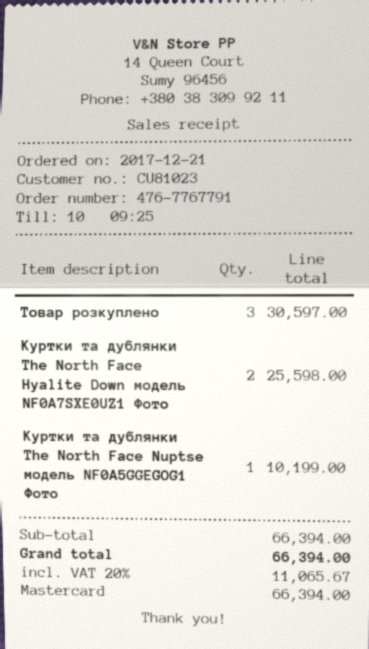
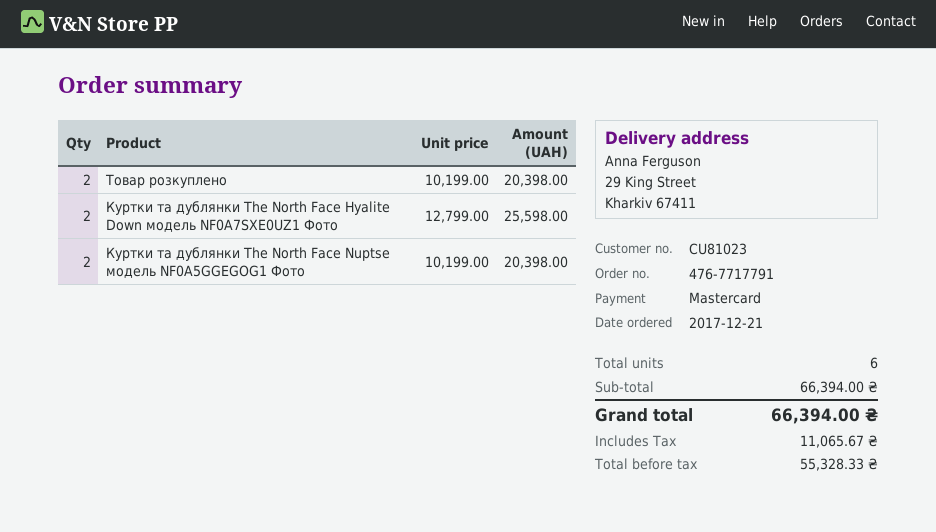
order number: 476-7767791 -> 476-7717791
Товар розкуплено: 3 for 30597.00 -> 2 for 20398.00
Куртки та дублянки The North Face Nuptse модель NF0A5GGEGOG1 Фото: 1 for 10199.00 -> 2 for 20398.00

